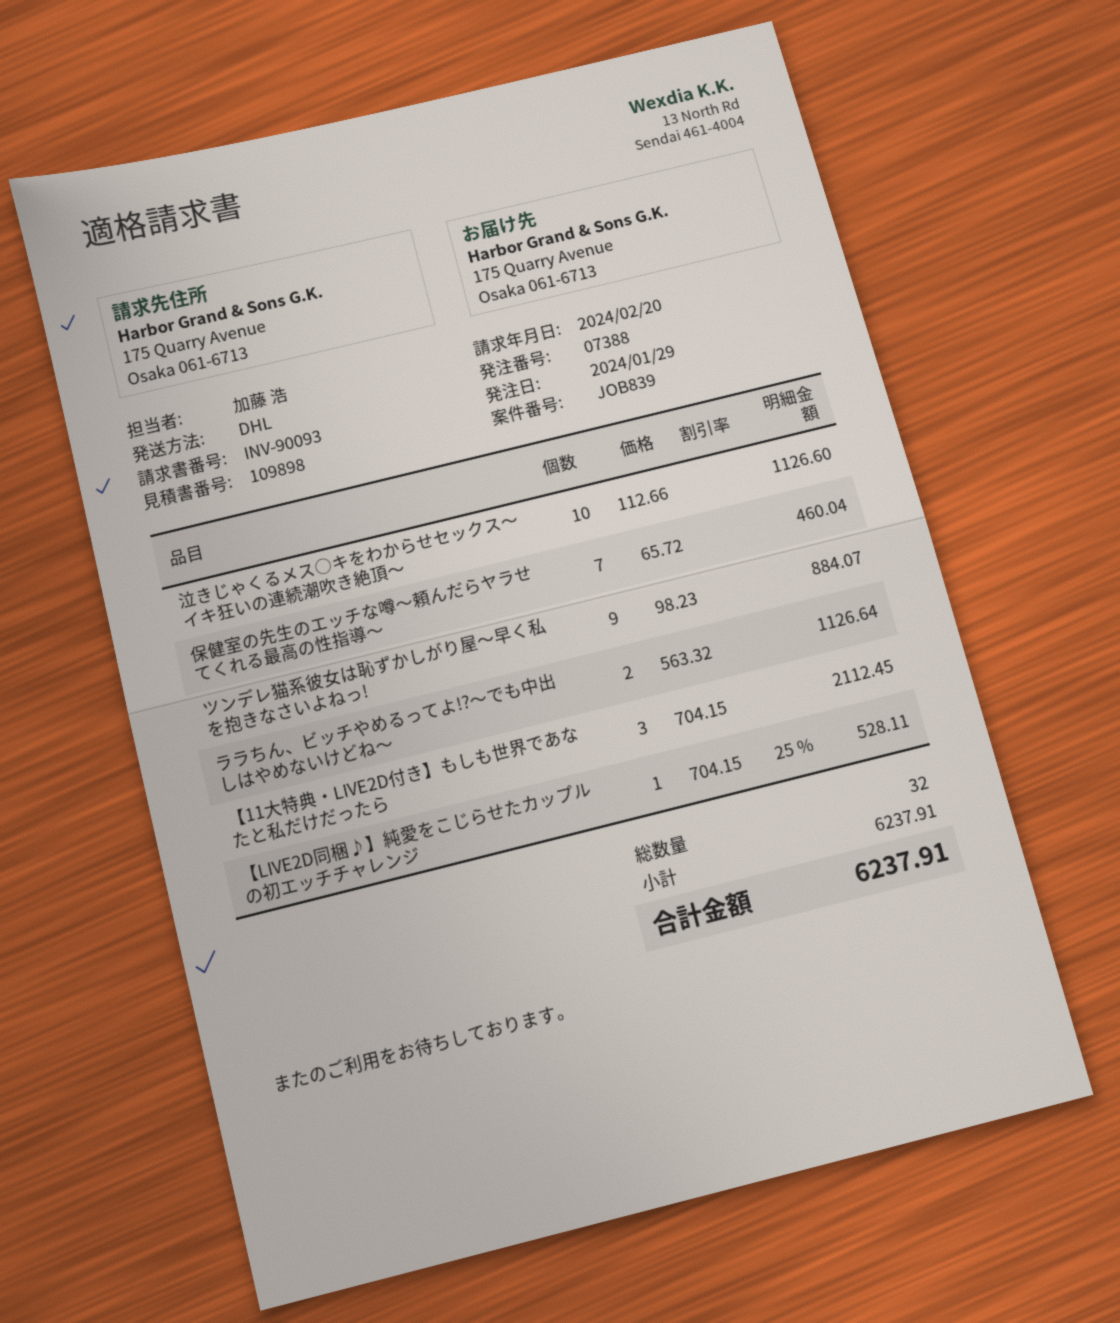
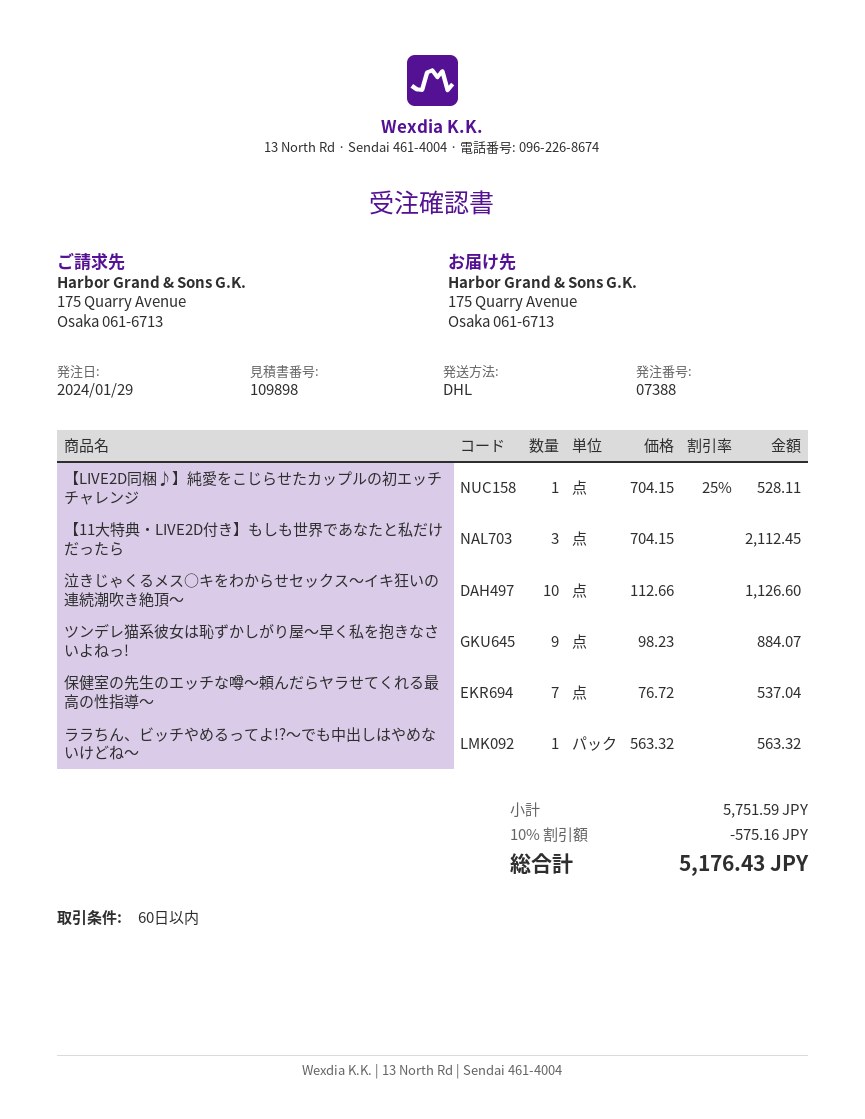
保健室の先生のエッチな噂〜頼んだらヤラせてくれる最高の性指導〜: 7 x 65.72 = 460.04 -> 7 x 76.72 = 537.04
ララちん、ビッチやめるってよ!?〜でも中出しはやめないけどね〜: 2 x 563.32 = 1126.64 -> 1 x 563.32 = 563.32
subtotal: 6237.91 -> 5751.59
discount: none -> 10% = 575.16
total: 6237.91 -> 5176.43

